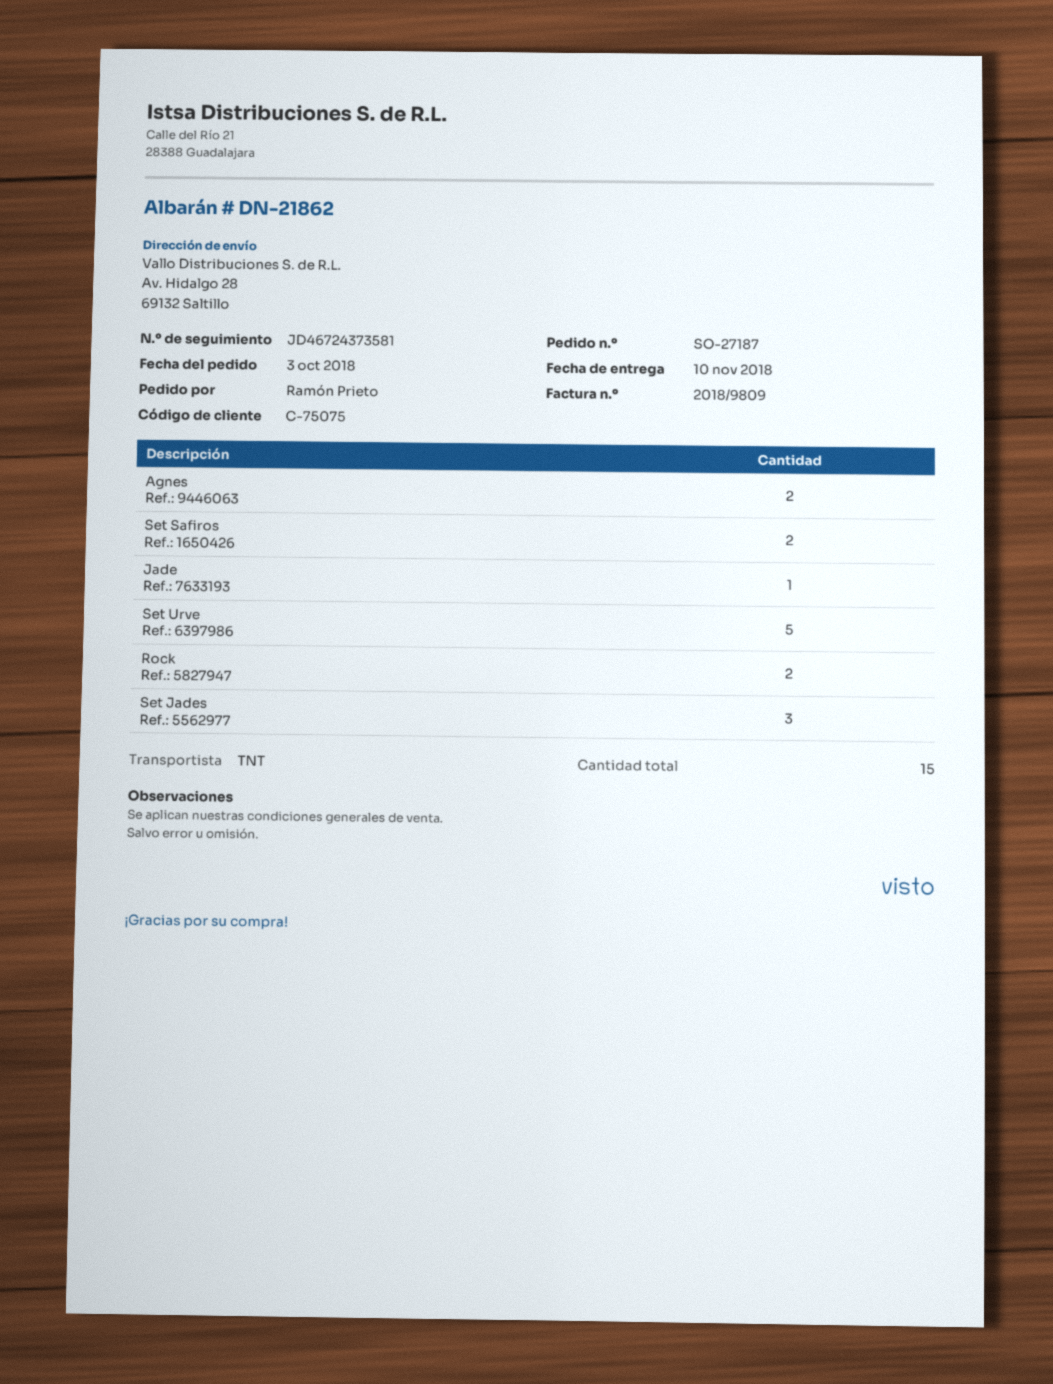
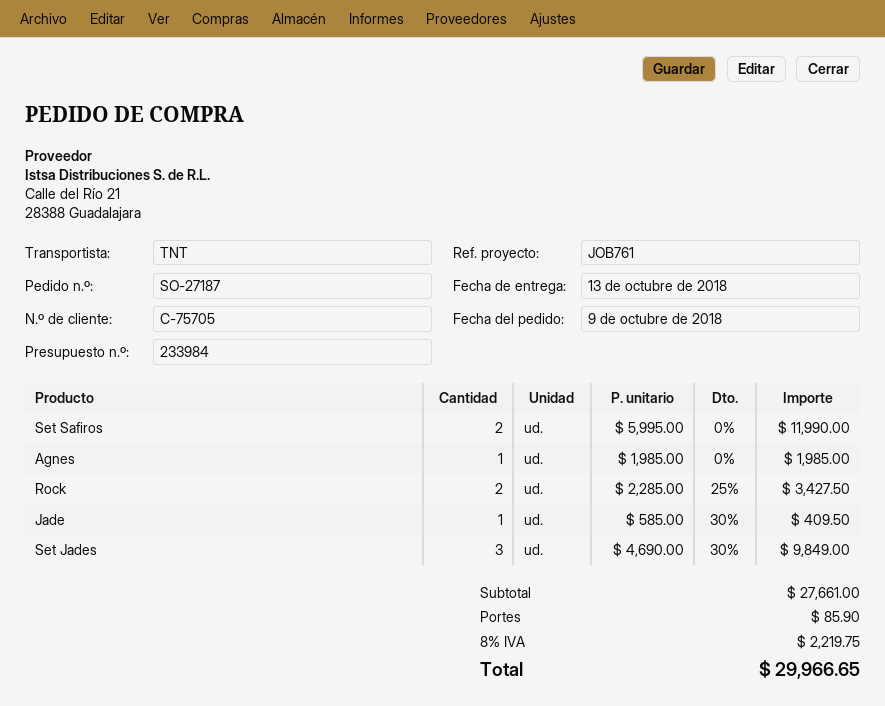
order date: 2018-10-03 -> 2018-10-09
delivery date: 2018-11-10 -> 2018-10-13
customer number: C-75075 -> C-75705
Agnes: 2 -> 1
Set Urve: 5 -> none

